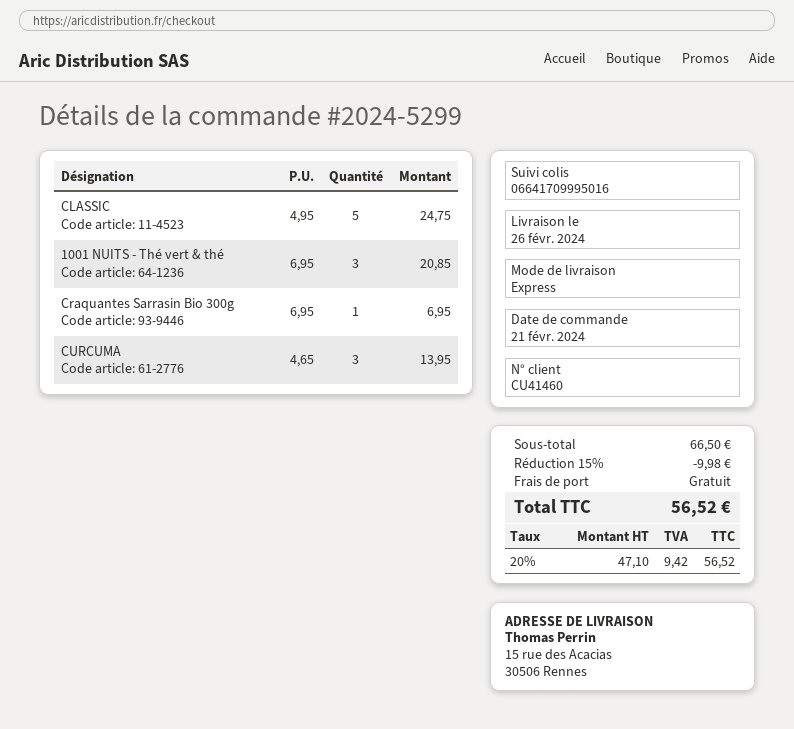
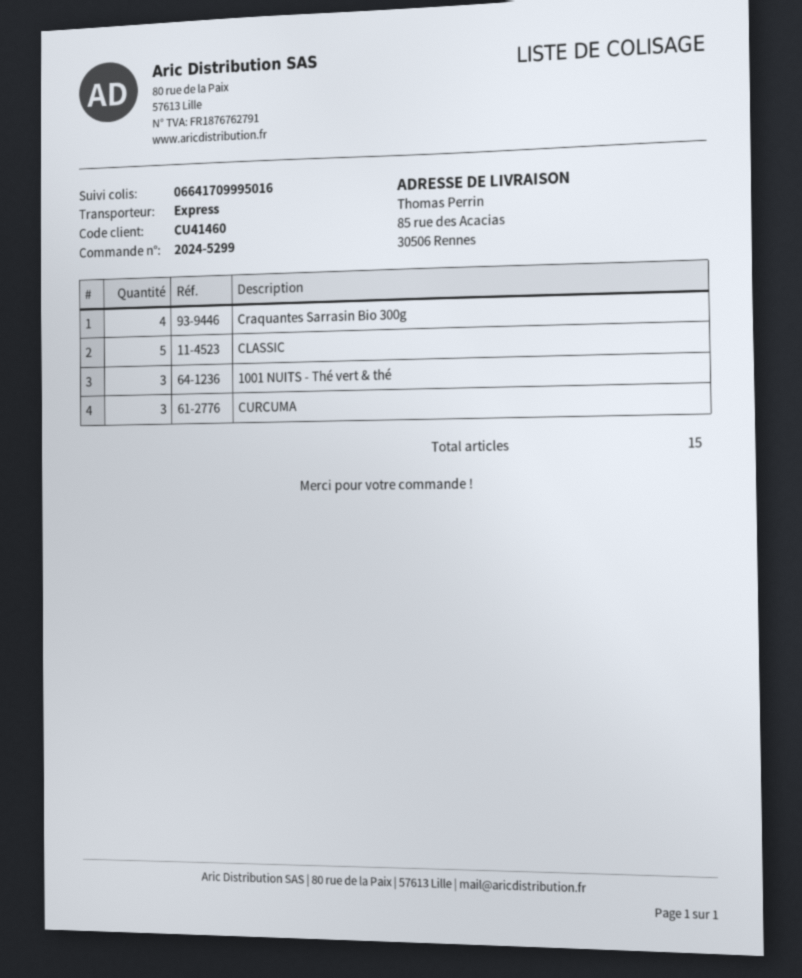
ship to: 15 rue des Acacias, 30506 Rennes -> 85 rue des Acacias, 30506 Rennes
Craquantes Sarrasin Bio 300g: 1 -> 4

